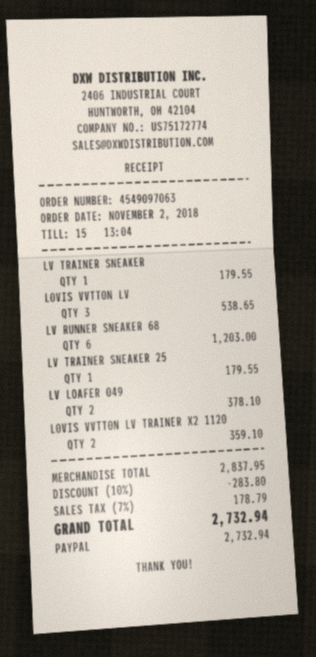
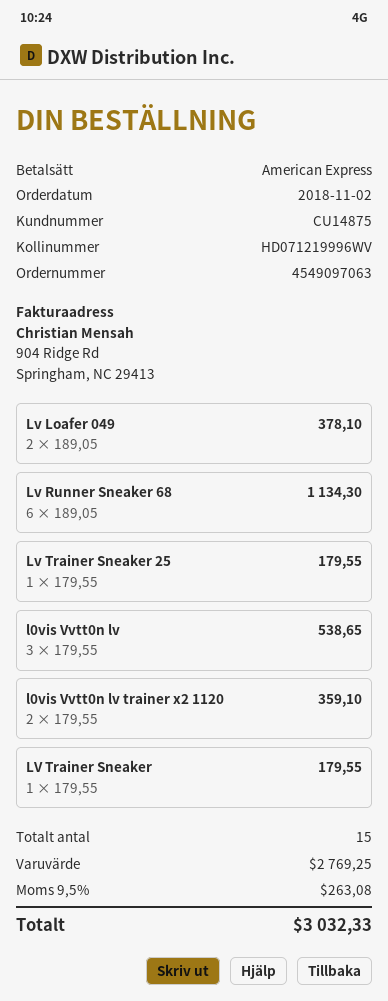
payment method: PayPal -> American Express
LV RUNNER SNEAKER 68: 6 for 1203.00 -> 6 for 1134.30
subtotal: 2837.95 -> 2769.25
discount: 10% = 283.80 -> none
tax: 7% = 178.79 -> 9.5% = 263.08
total: 2732.94 -> 3032.33

